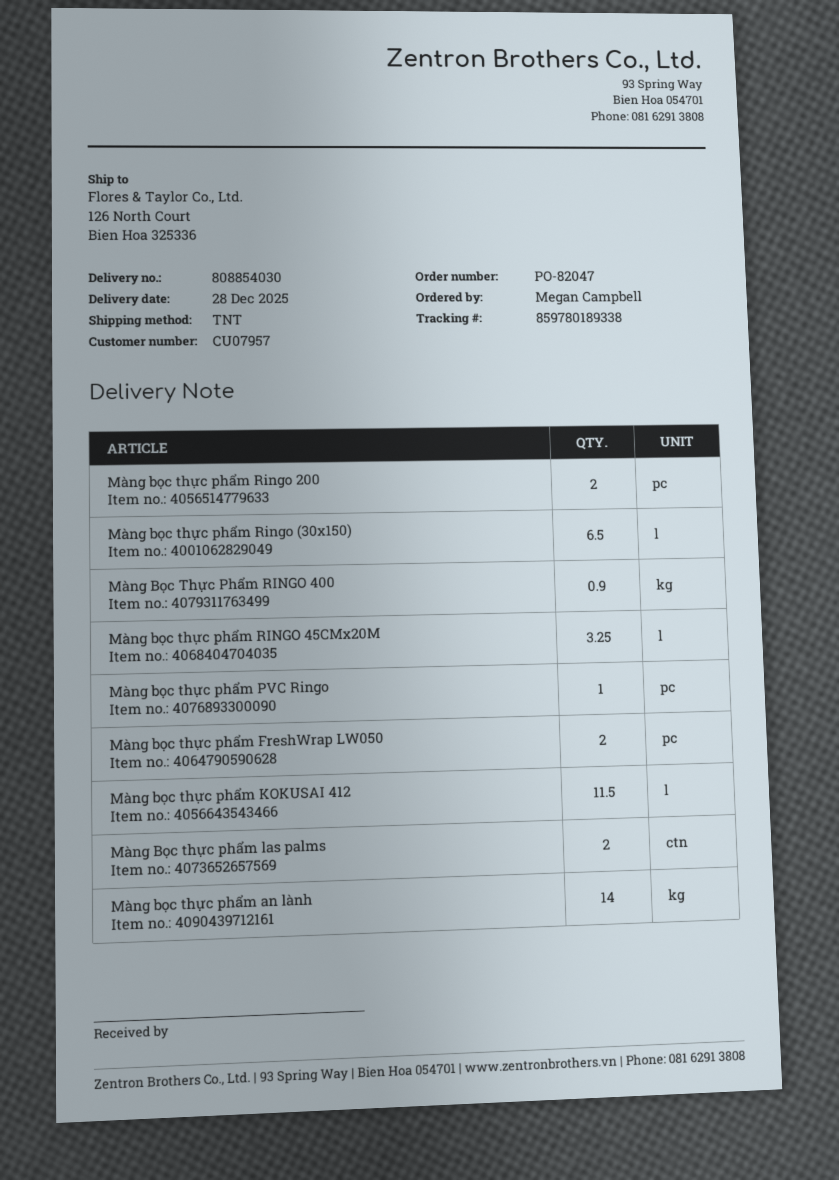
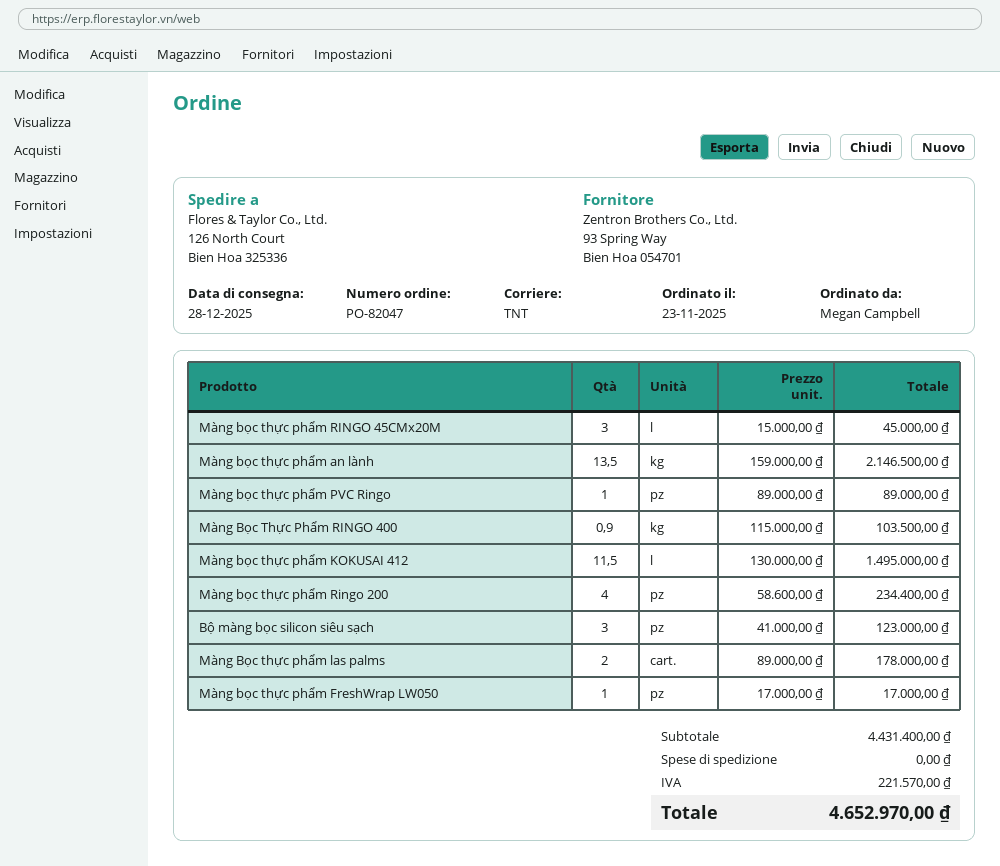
Màng bọc thực phẩm Ringo 200: 2 -> 4
Màng bọc thực phẩm Ringo (30x150): 6.5 -> none
Màng bọc thực phẩm RINGO 45CMx20M: 3.25 -> 3
Màng bọc thực phẩm FreshWrap LW050: 2 -> 1
Màng bọc thực phẩm an lành: 14 -> 13.5
Bộ màng bọc silicon siêu sạch: none -> 3

